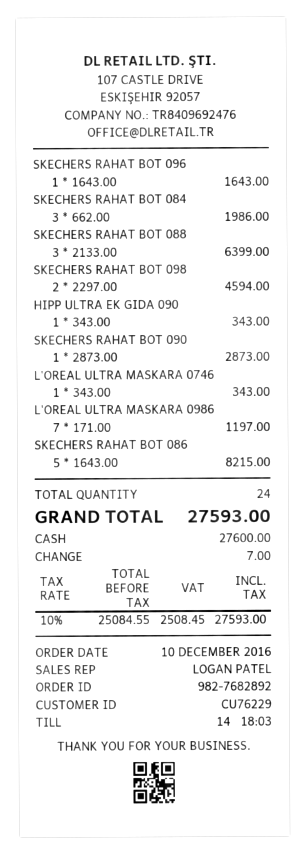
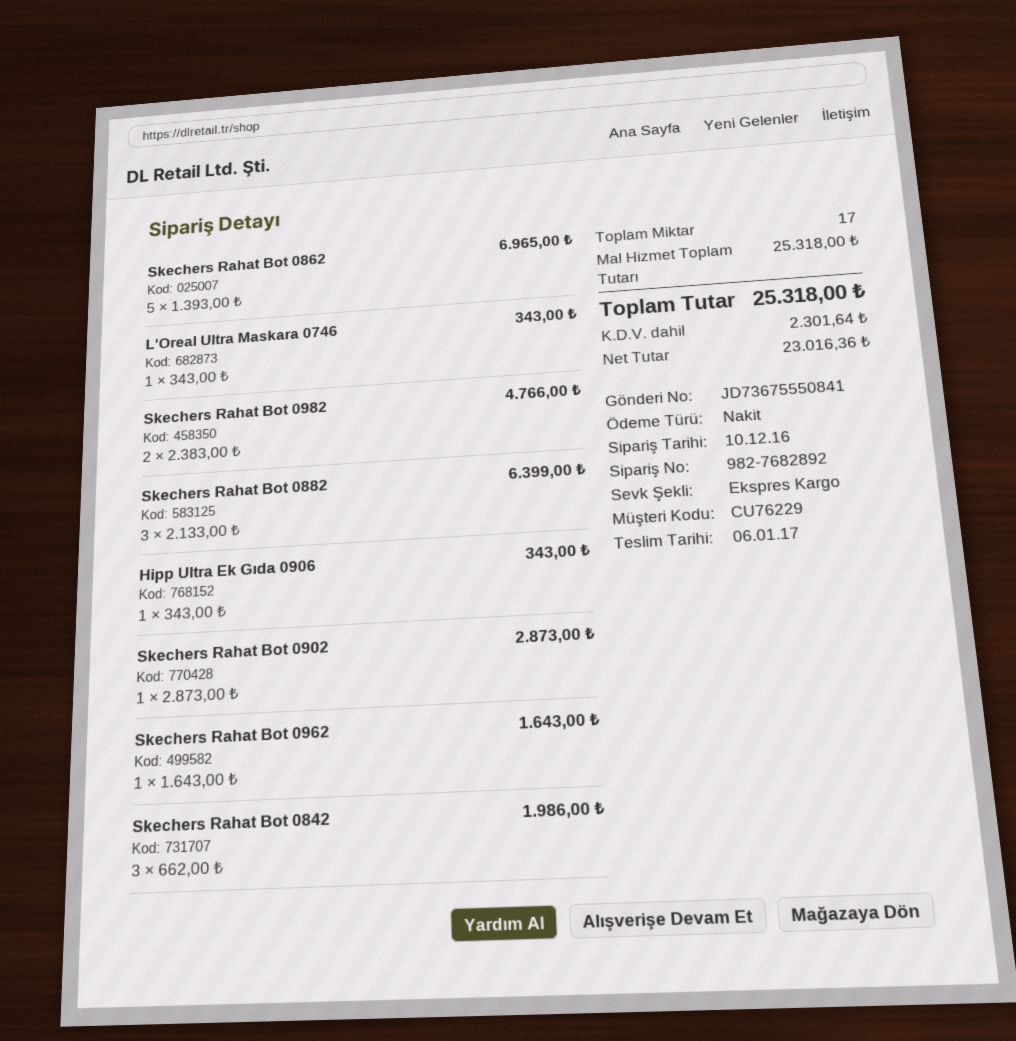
SKECHERS RAHAT BOT 098: 2 x 2297.00 = 4594.00 -> 2 x 2383.00 = 4766.00
L'OREAL ULTRA MASKARA 0986: 7 x 171.00 = 1197.00 -> none
SKECHERS RAHAT BOT 086: 5 x 1643.00 = 8215.00 -> 5 x 1393.00 = 6965.00
total quantity: 24 -> 17
net: 25084.55 -> 23016.36
tax: 2508.45 -> 2301.64
total: 27593.00 -> 25318.00

